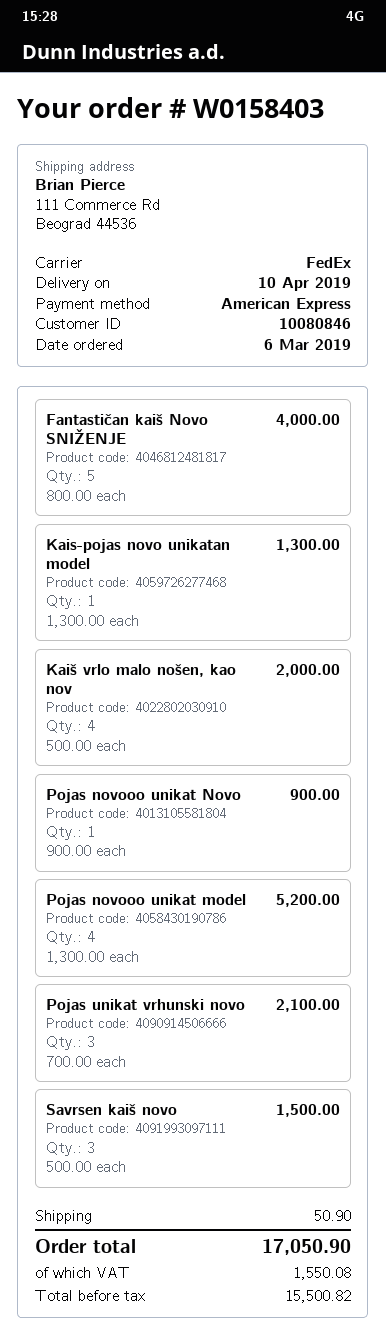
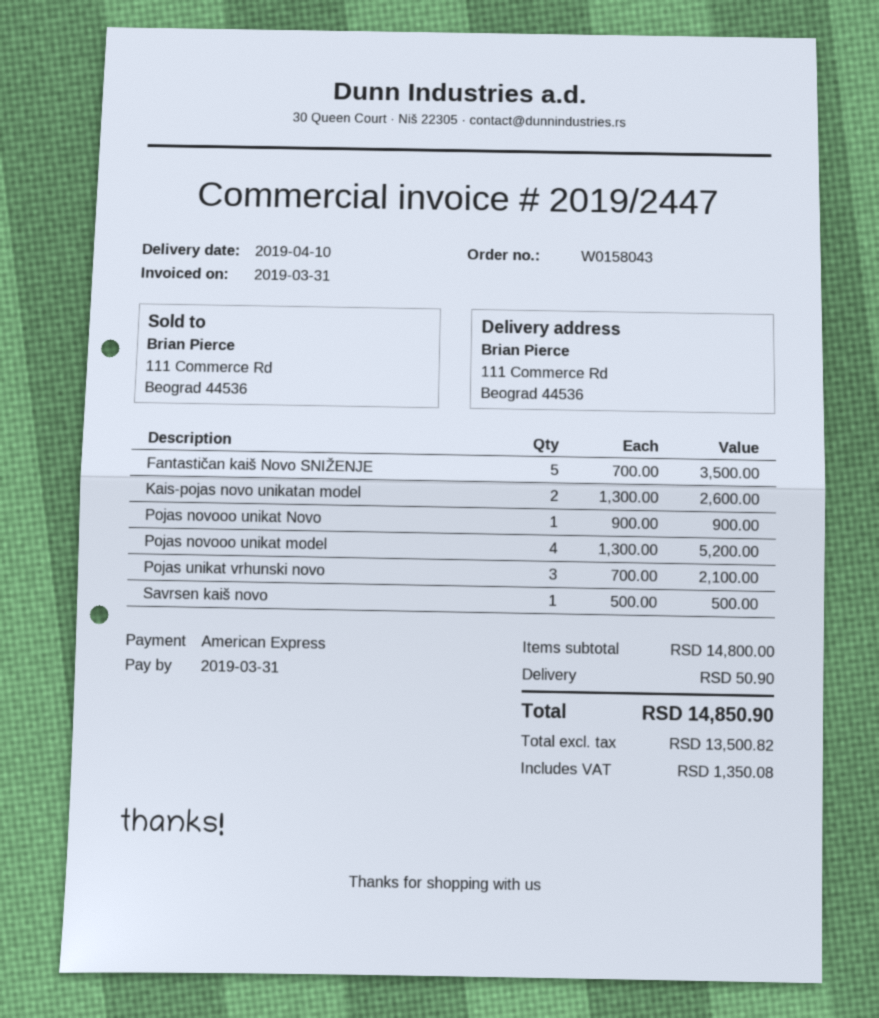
order number: W0158403 -> W0158043
Fantastičan kaiš Novo SNIŽENJE: 5 x 800.00 = 4000.00 -> 5 x 700.00 = 3500.00
Kais-pojas novo unikatan model: 1 x 1300.00 = 1300.00 -> 2 x 1300.00 = 2600.00
Kaiš vrlo malo nošen, kao nov: 4 x 500.00 = 2000.00 -> none
Savrsen kaiš novo: 3 x 500.00 = 1500.00 -> 1 x 500.00 = 500.00
net: 15500.82 -> 13500.82
tax: 1550.08 -> 1350.08
total: 17050.90 -> 14850.90

